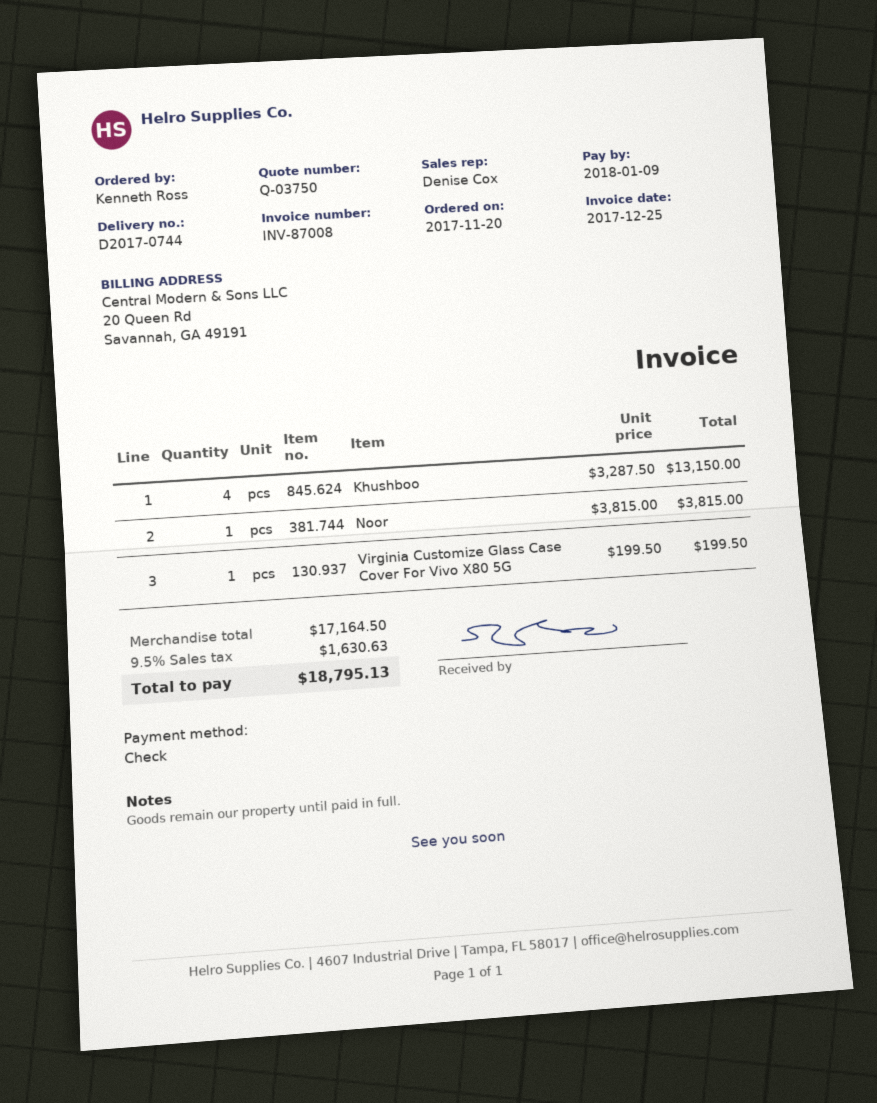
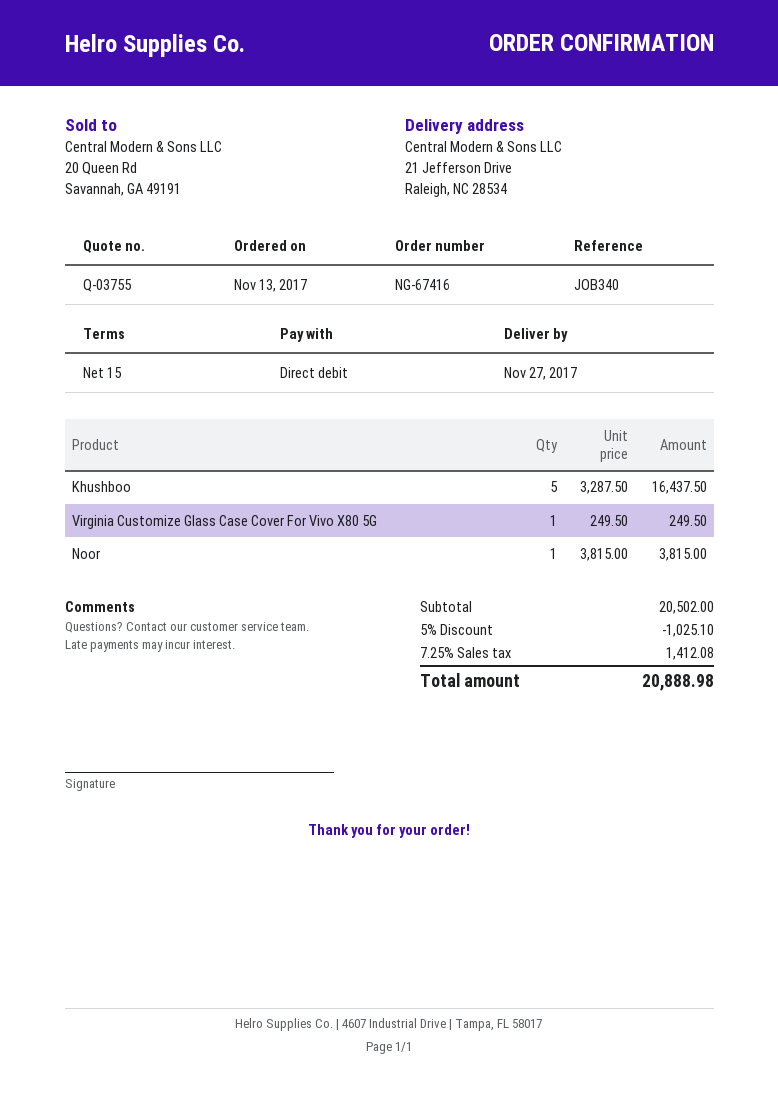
quote number: Q-03750 -> Q-03755
order date: 2017-11-20 -> 2017-11-13
payment method: cheque -> direct debit
Khushboo: 4 x 3287.50 = 13150.00 -> 5 x 3287.50 = 16437.50
Virginia Customize Glass Case Cover For Vivo X80 5G: 1 x 199.50 = 199.50 -> 1 x 249.50 = 249.50
subtotal: 17164.50 -> 20502.00
discount: none -> 5% = 1025.10
tax: 9.5% = 1630.63 -> 7.25% = 1412.08
total: 18795.13 -> 20888.98

